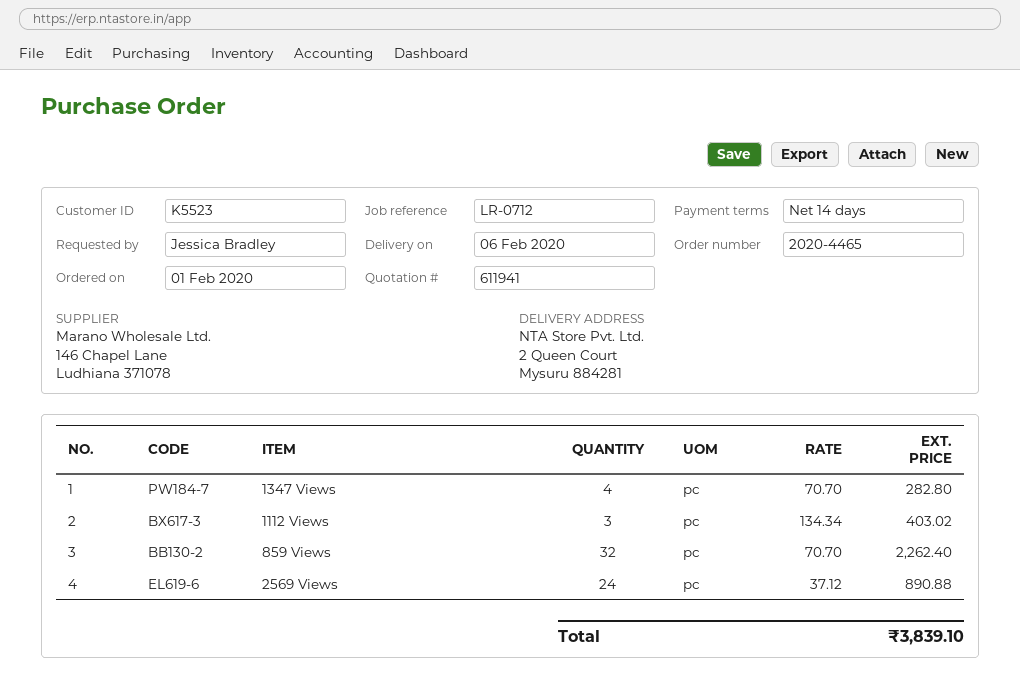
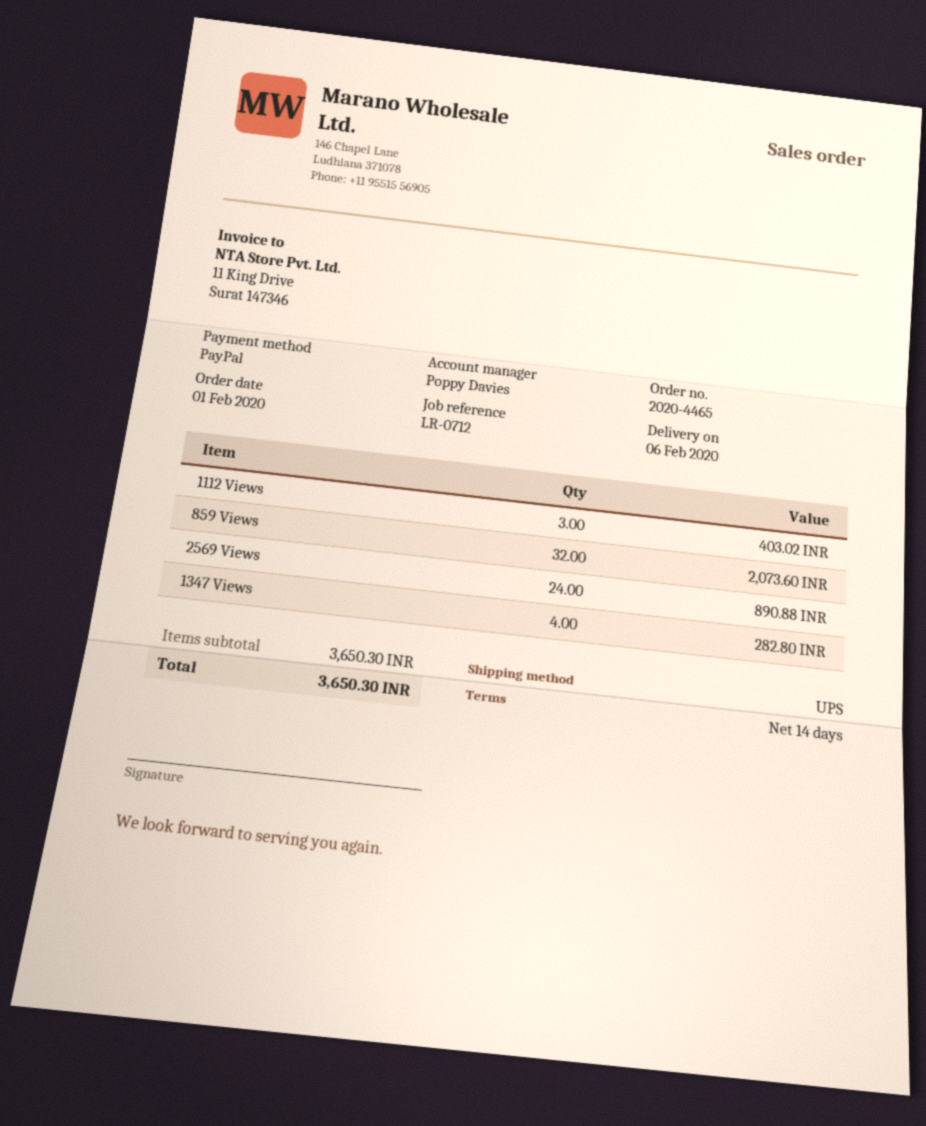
859 Views: 32 for 2262.40 -> 32 for 2073.60
total: 3839.10 -> 3650.30

